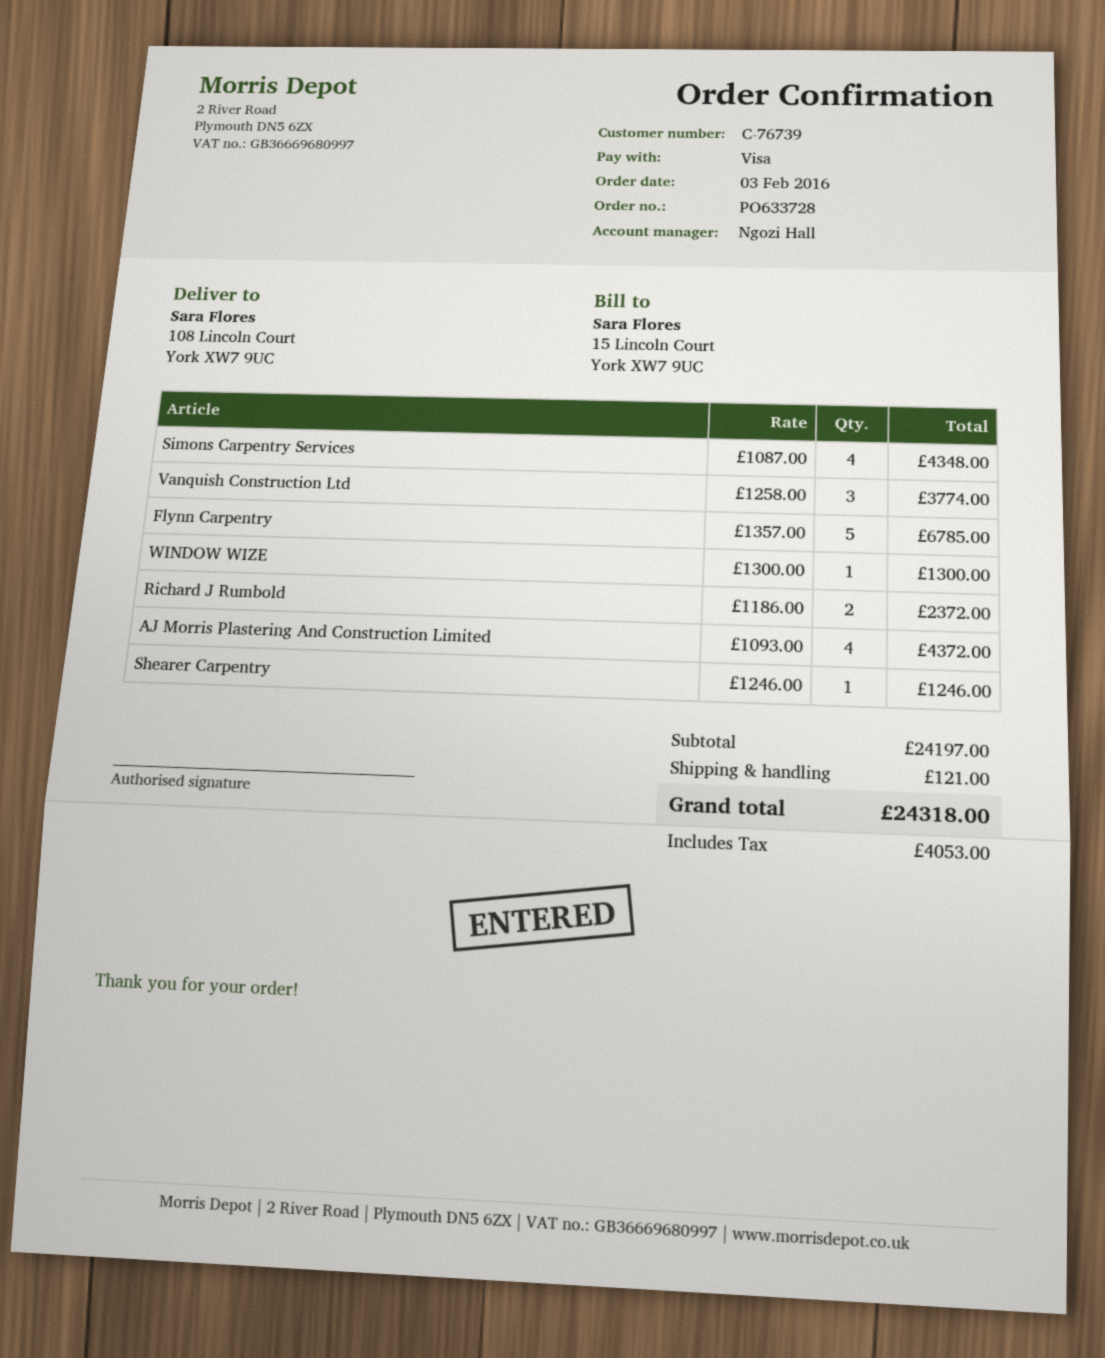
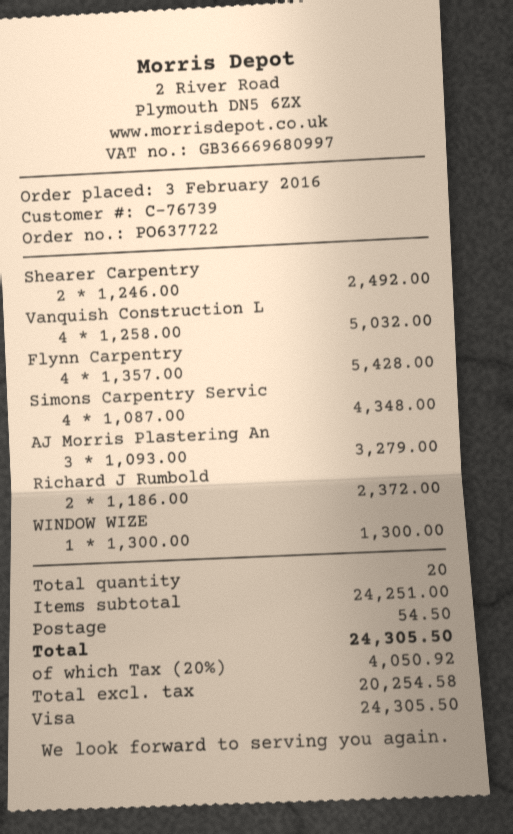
order number: PO633728 -> PO637722
Vanquish Construction Ltd: 3 x 1258.00 = 3774.00 -> 4 x 1258.00 = 5032.00
Flynn Carpentry: 5 x 1357.00 = 6785.00 -> 4 x 1357.00 = 5428.00
AJ Morris Plastering And Construction Limited: 4 x 1093.00 = 4372.00 -> 3 x 1093.00 = 3279.00
Shearer Carpentry: 1 x 1246.00 = 1246.00 -> 2 x 1246.00 = 2492.00
subtotal: 24197.00 -> 24251.00
shipping: 121.00 -> 54.50
tax: 4053.00 -> 4050.92
total: 24318.00 -> 24305.50

